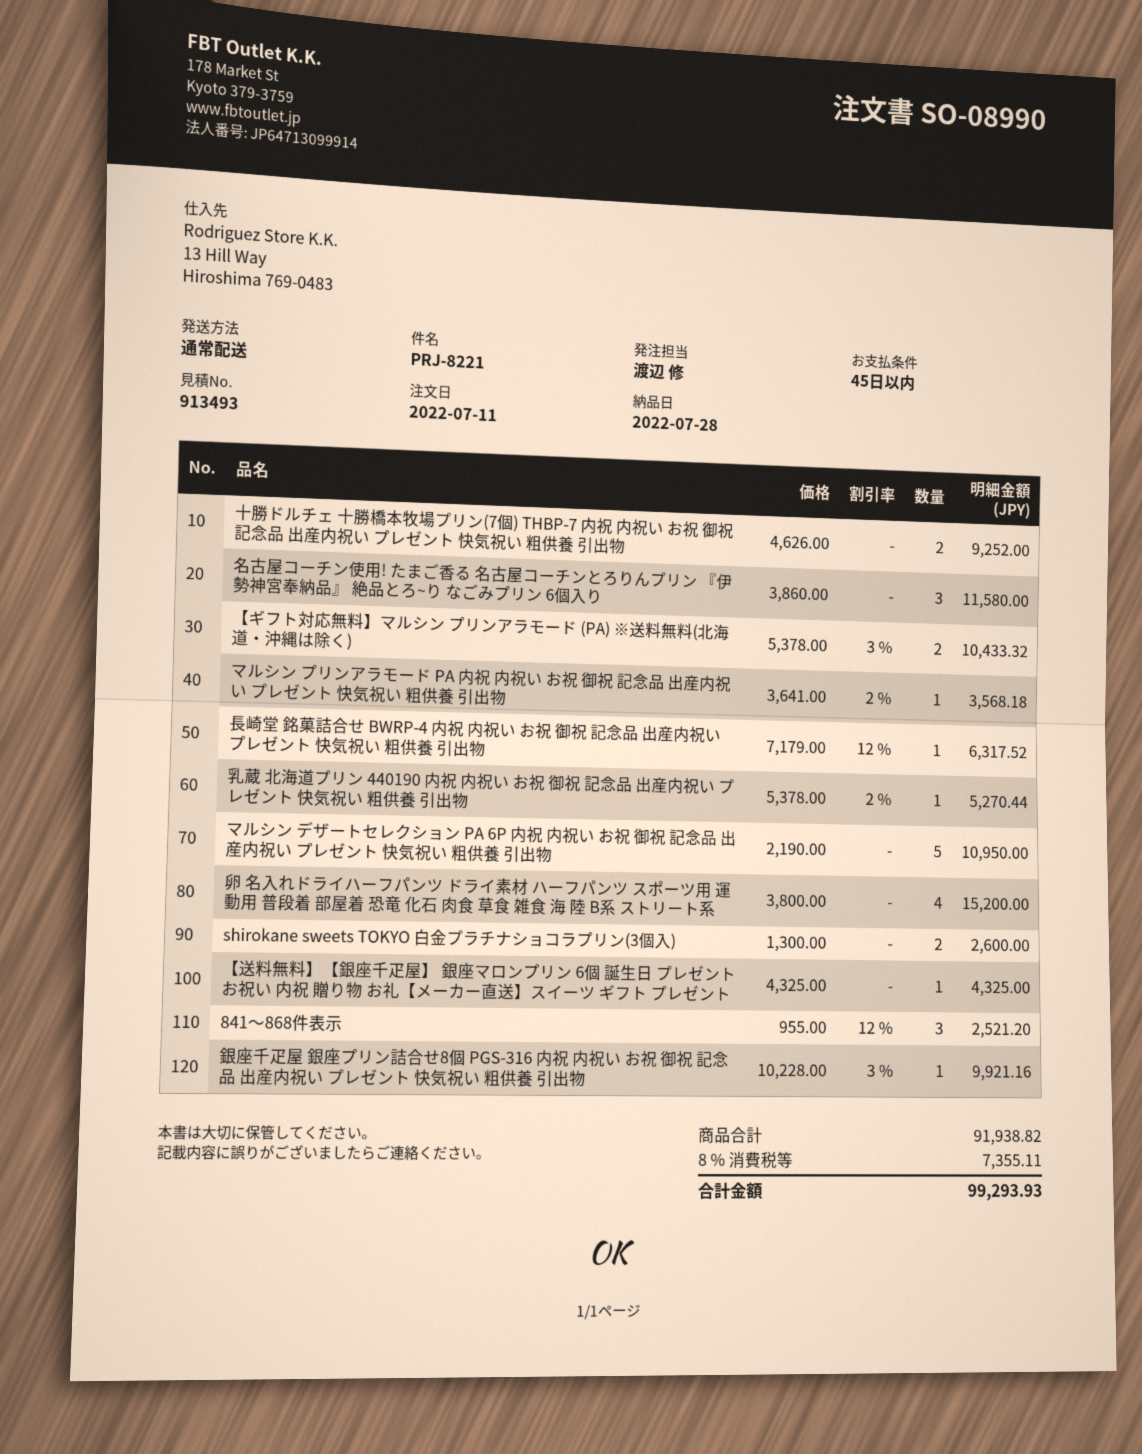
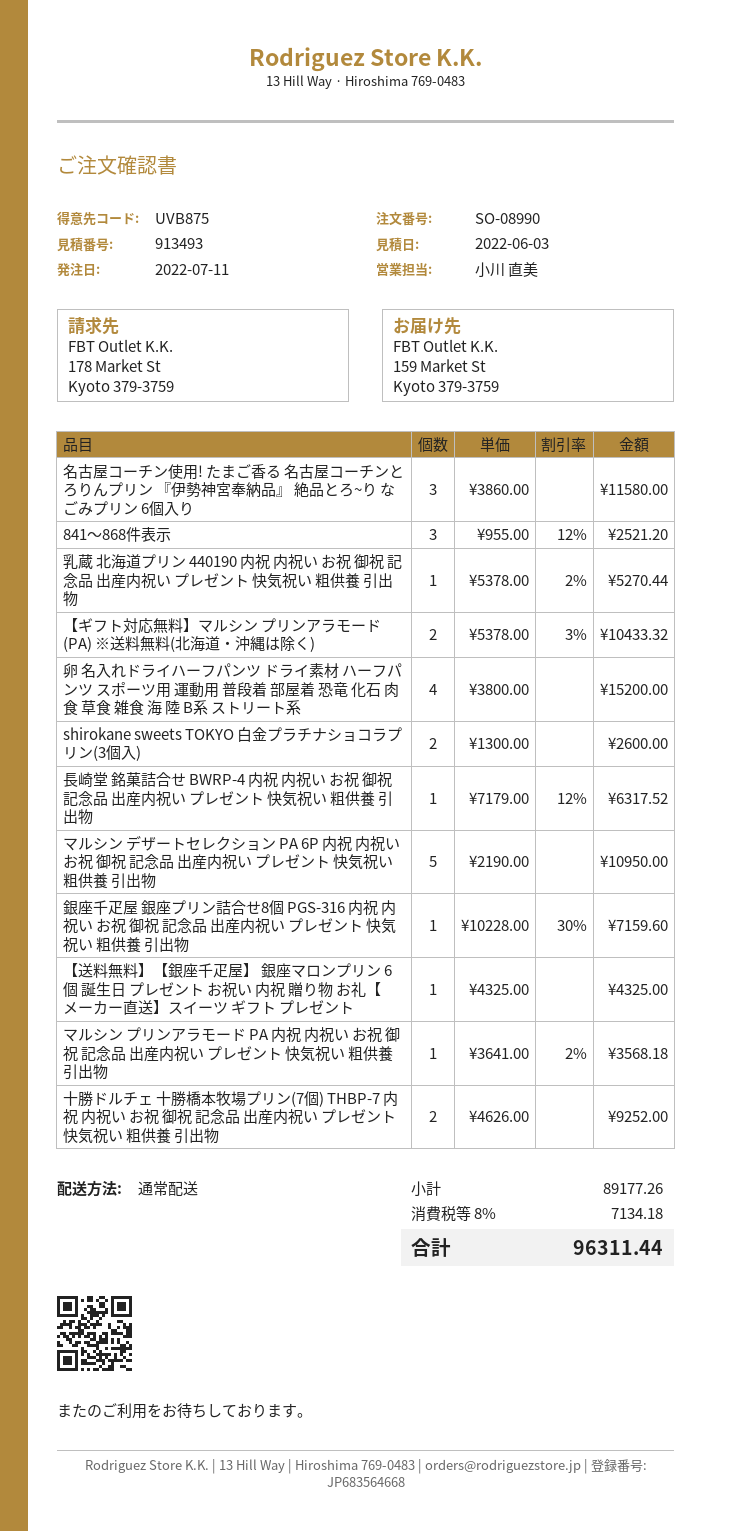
銀座千疋屋 銀座プリン詰合せ8個 PGS-316 内祝 内祝い お祝 御祝 記念品 出産内祝い プレゼント 快気祝い 粗供養 引出物: 1 x 10228.00 - 3% = 9921.16 -> 1 x 10228.00 - 30% = 7159.60
subtotal: 91938.82 -> 89177.26
tax: 8% = 7355.11 -> 8% = 7134.18
total: 99293.93 -> 96311.44

